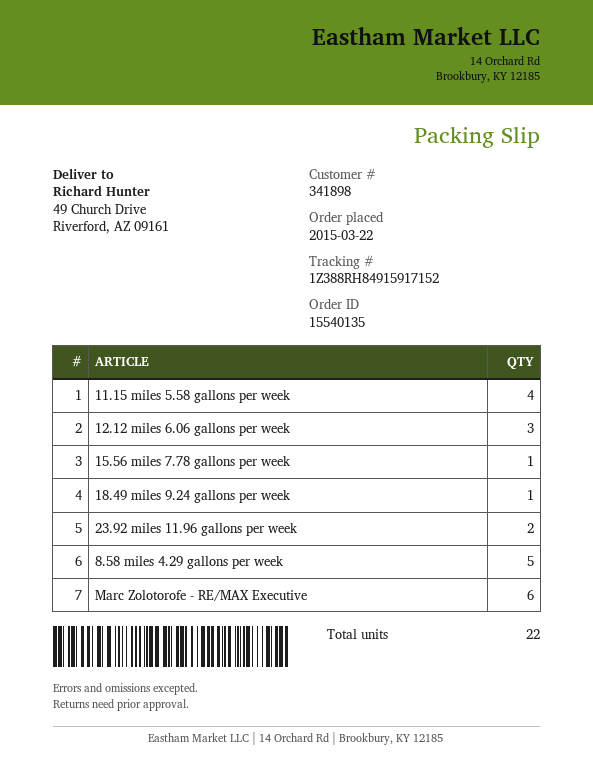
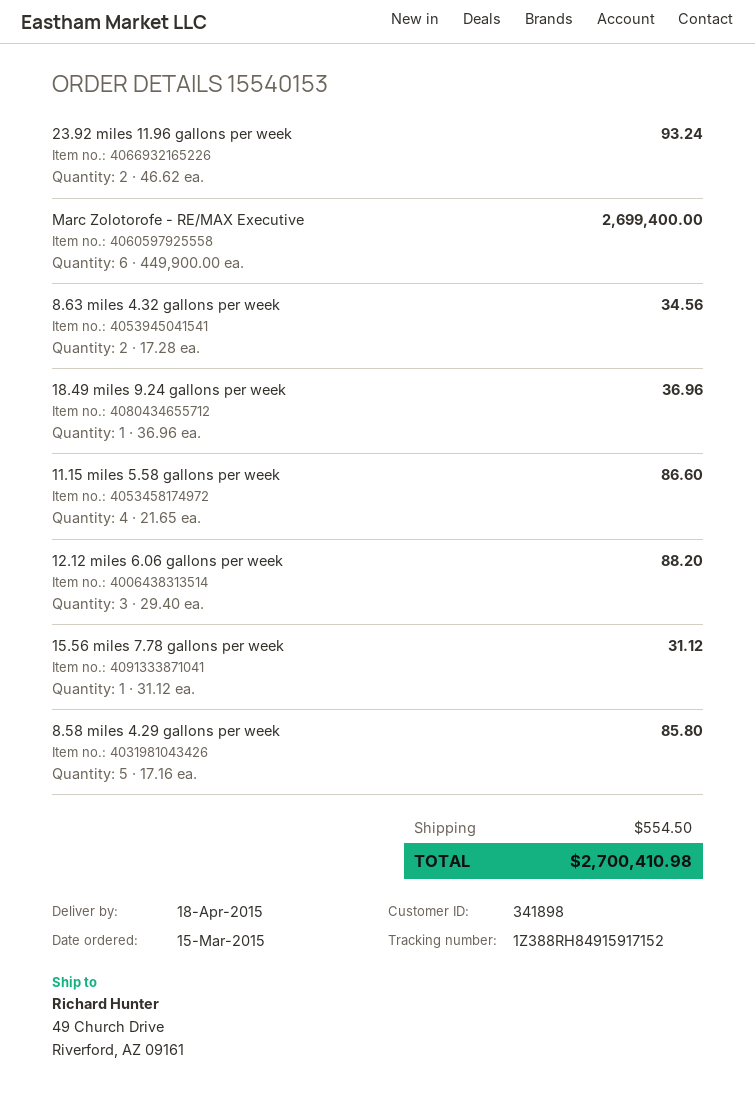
order number: 15540135 -> 15540153
order date: 2015-03-22 -> 2015-03-15
8.63 miles 4.32 gallons per week: none -> 2

